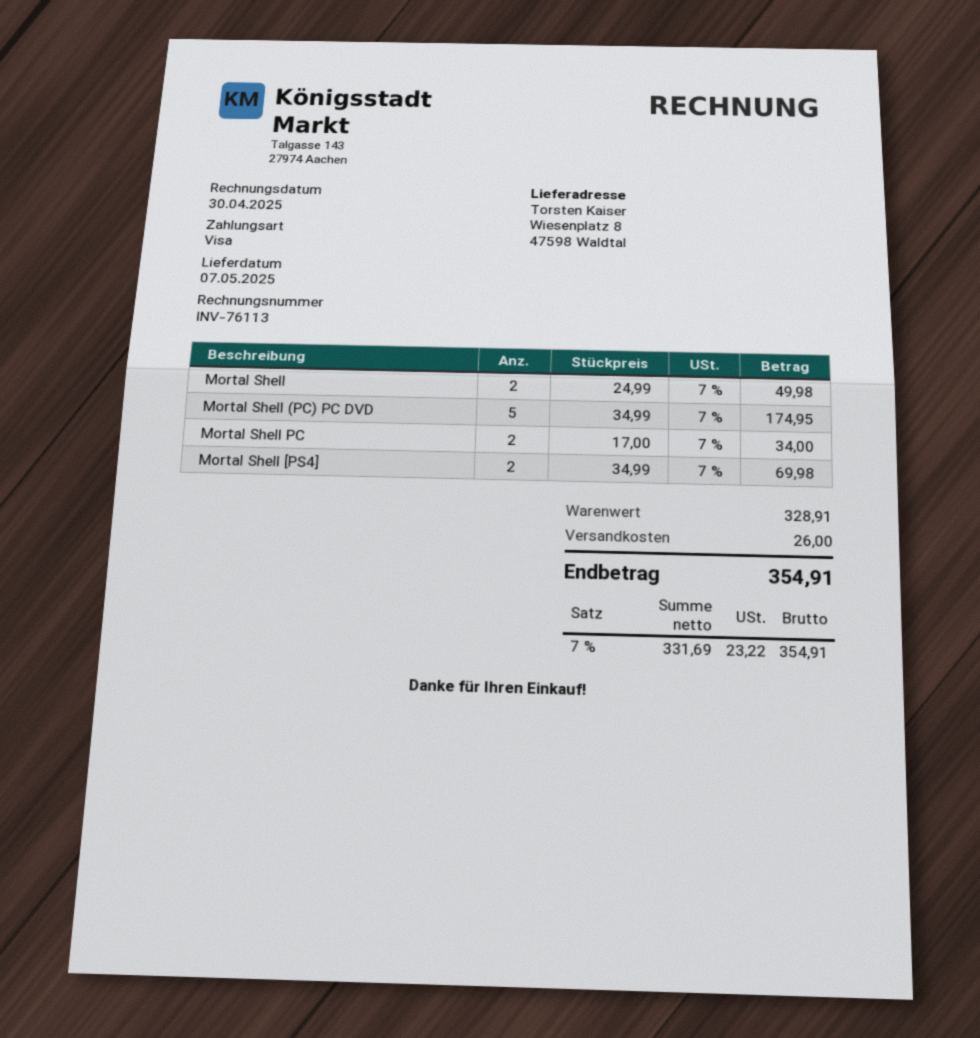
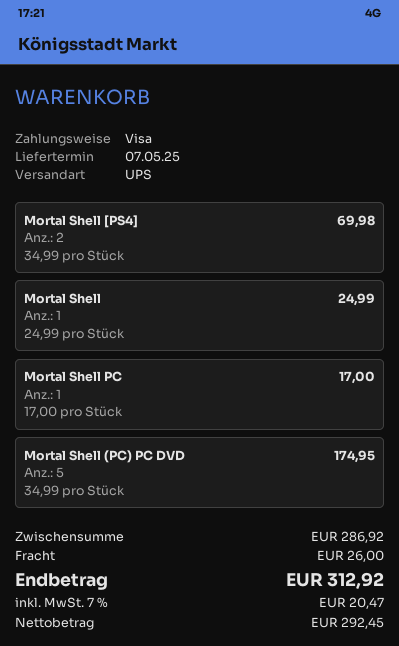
Mortal Shell: 2 x 24.99 = 49.98 -> 1 x 24.99 = 24.99
Mortal Shell PC: 2 x 17.00 = 34.00 -> 1 x 17.00 = 17.00
subtotal: 328.91 -> 286.92
net: 331.69 -> 292.45
tax: 7% = 23.22 -> 7% = 20.47
total: 354.91 -> 312.92

